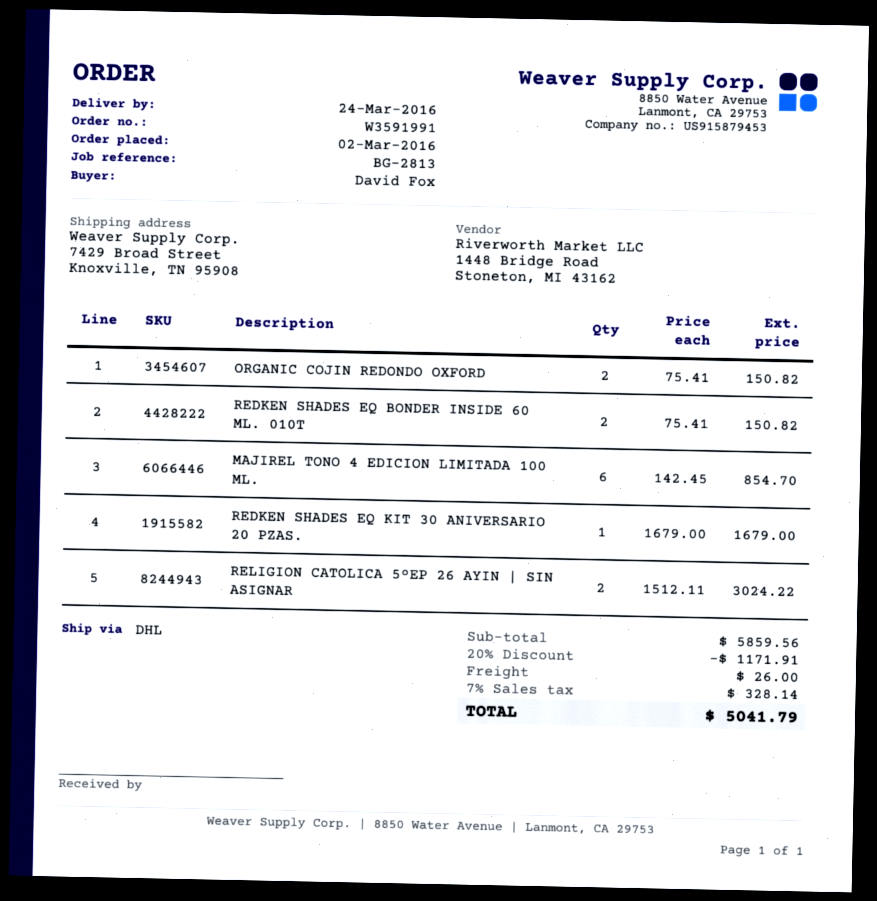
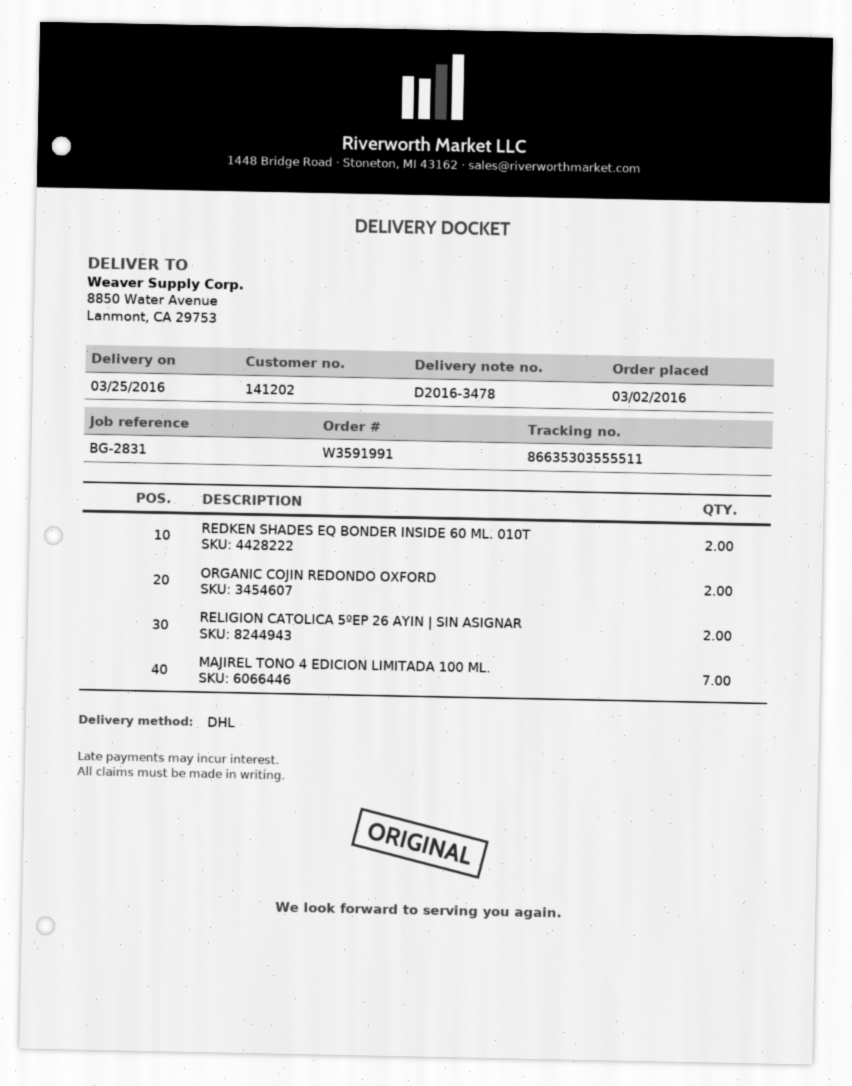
delivery date: 2016-03-24 -> 2016-03-25
reference: BG-2813 -> BG-2831
ship to: 7429 Broad Street, Knoxville, TN 95908 -> 8850 Water Avenue, Lanmont, CA 29753
MAJIREL TONO 4 EDICION LIMITADA 100 ML.: 6 -> 7
REDKEN SHADES EQ KIT 30 ANIVERSARIO 20 PZAS.: 1 -> none

